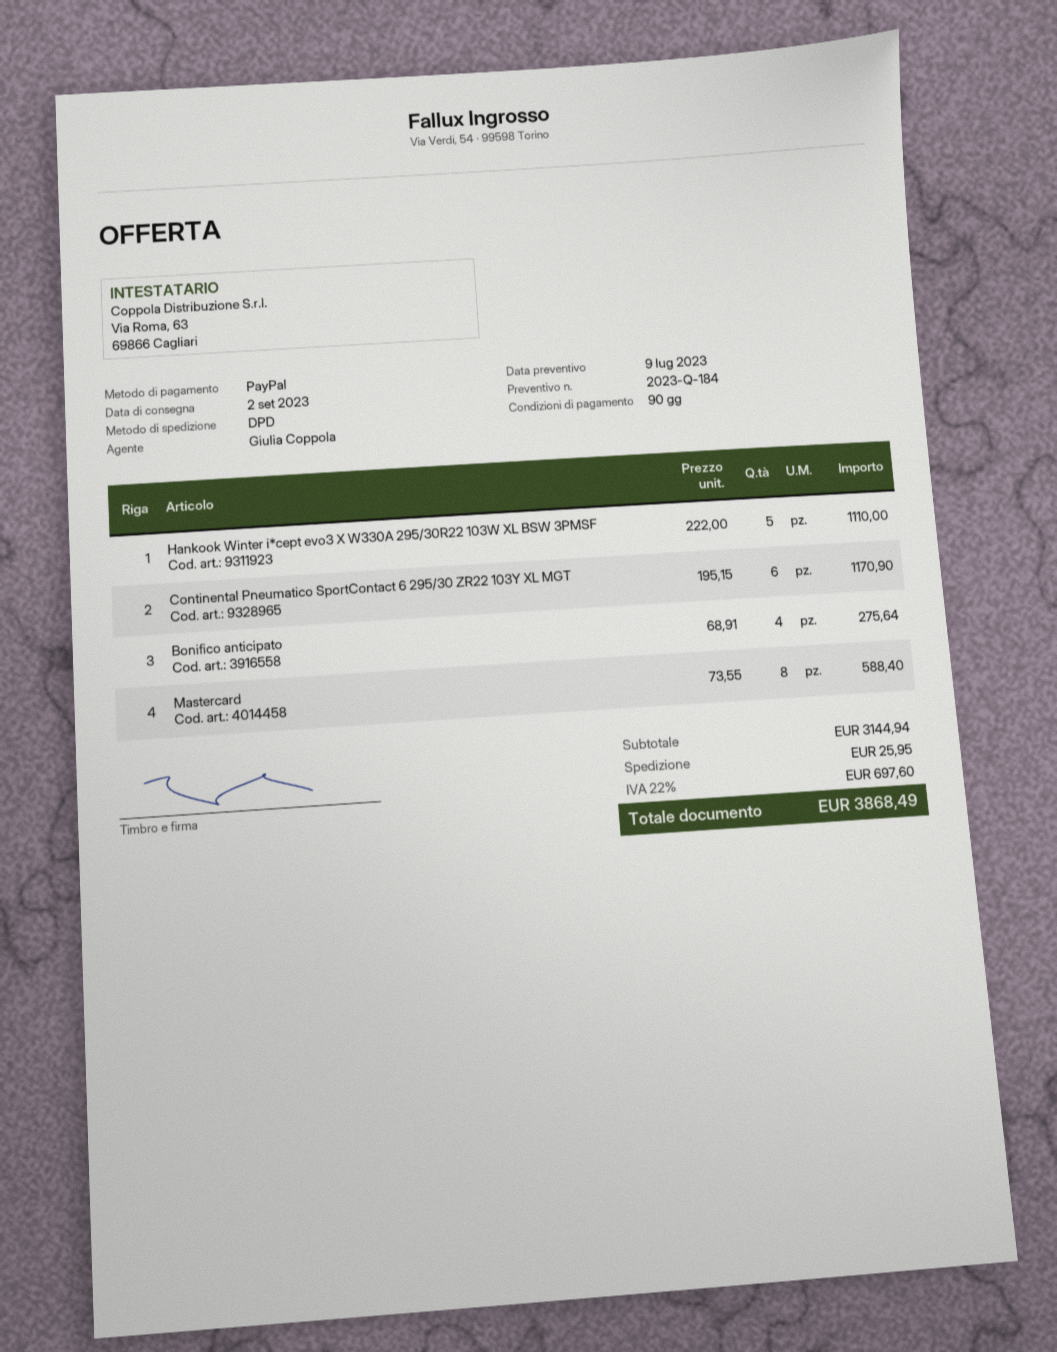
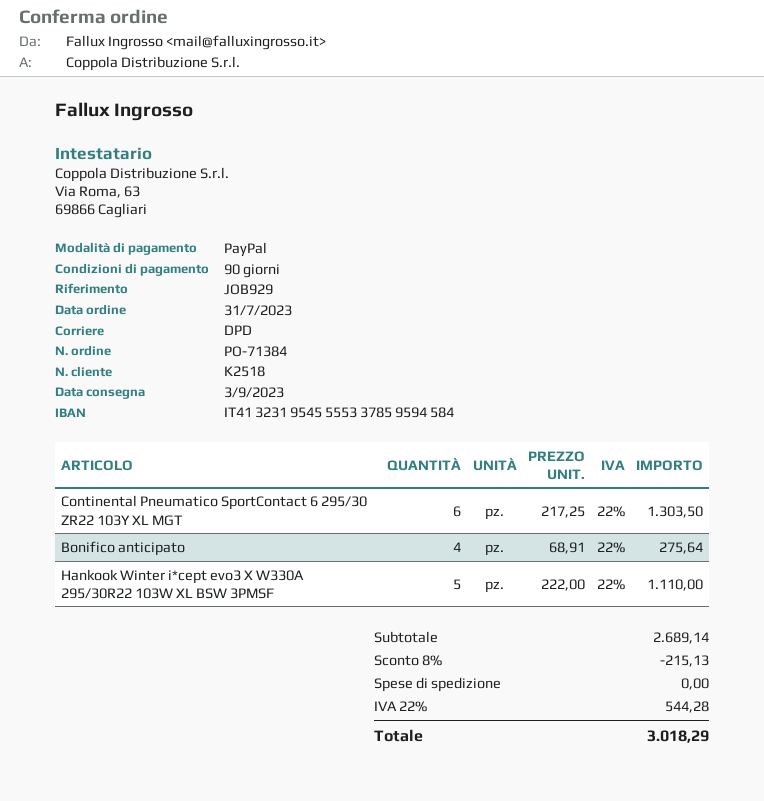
delivery date: 2023-09-02 -> 2023-09-03
Continental Pneumatico SportContact 6 295/30 ZR22 103Y XL MGT: 6 x 195.15 = 1170.90 -> 6 x 217.25 = 1303.50
Mastercard: 8 x 73.55 = 588.40 -> none
subtotal: 3144.94 -> 2689.14
discount: none -> 8% = 215.13
shipping: 25.95 -> 0.00
tax: 22% = 697.60 -> 22% = 544.28
total: 3868.49 -> 3018.29

